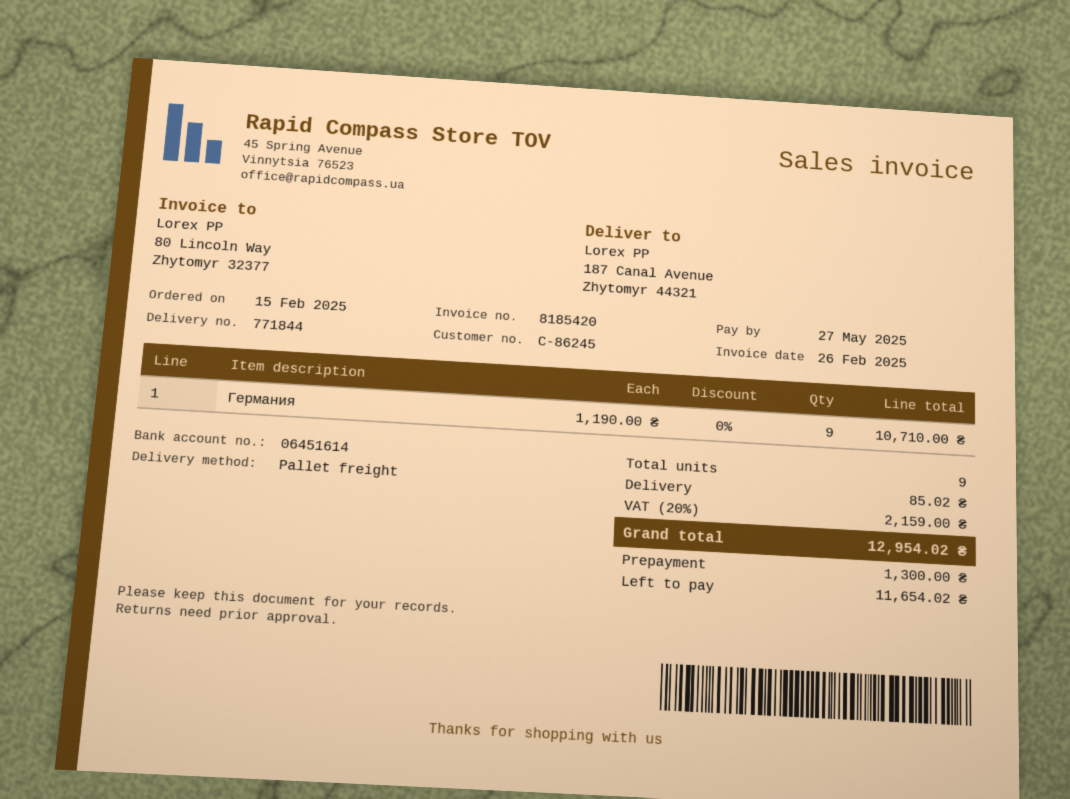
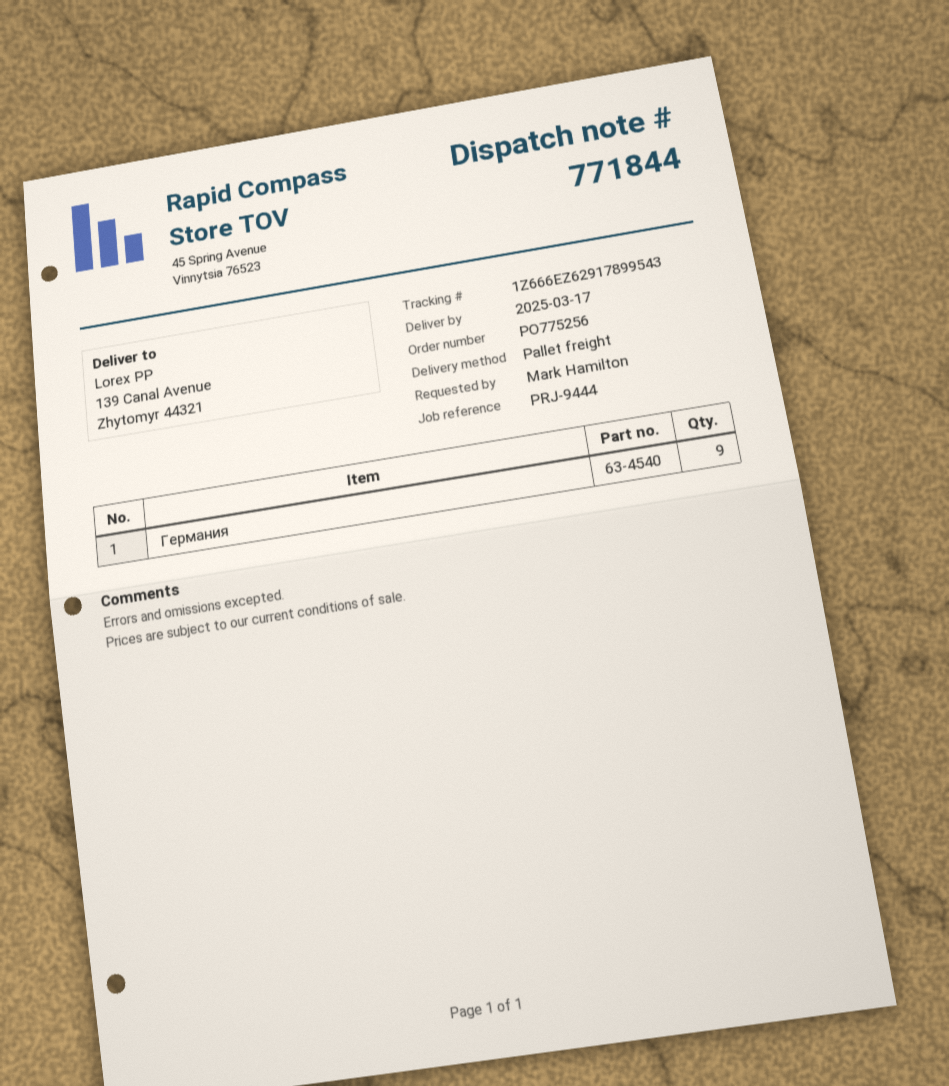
ship to: 187 Canal Avenue, Zhytomyr 44321 -> 139 Canal Avenue, Zhytomyr 44321

